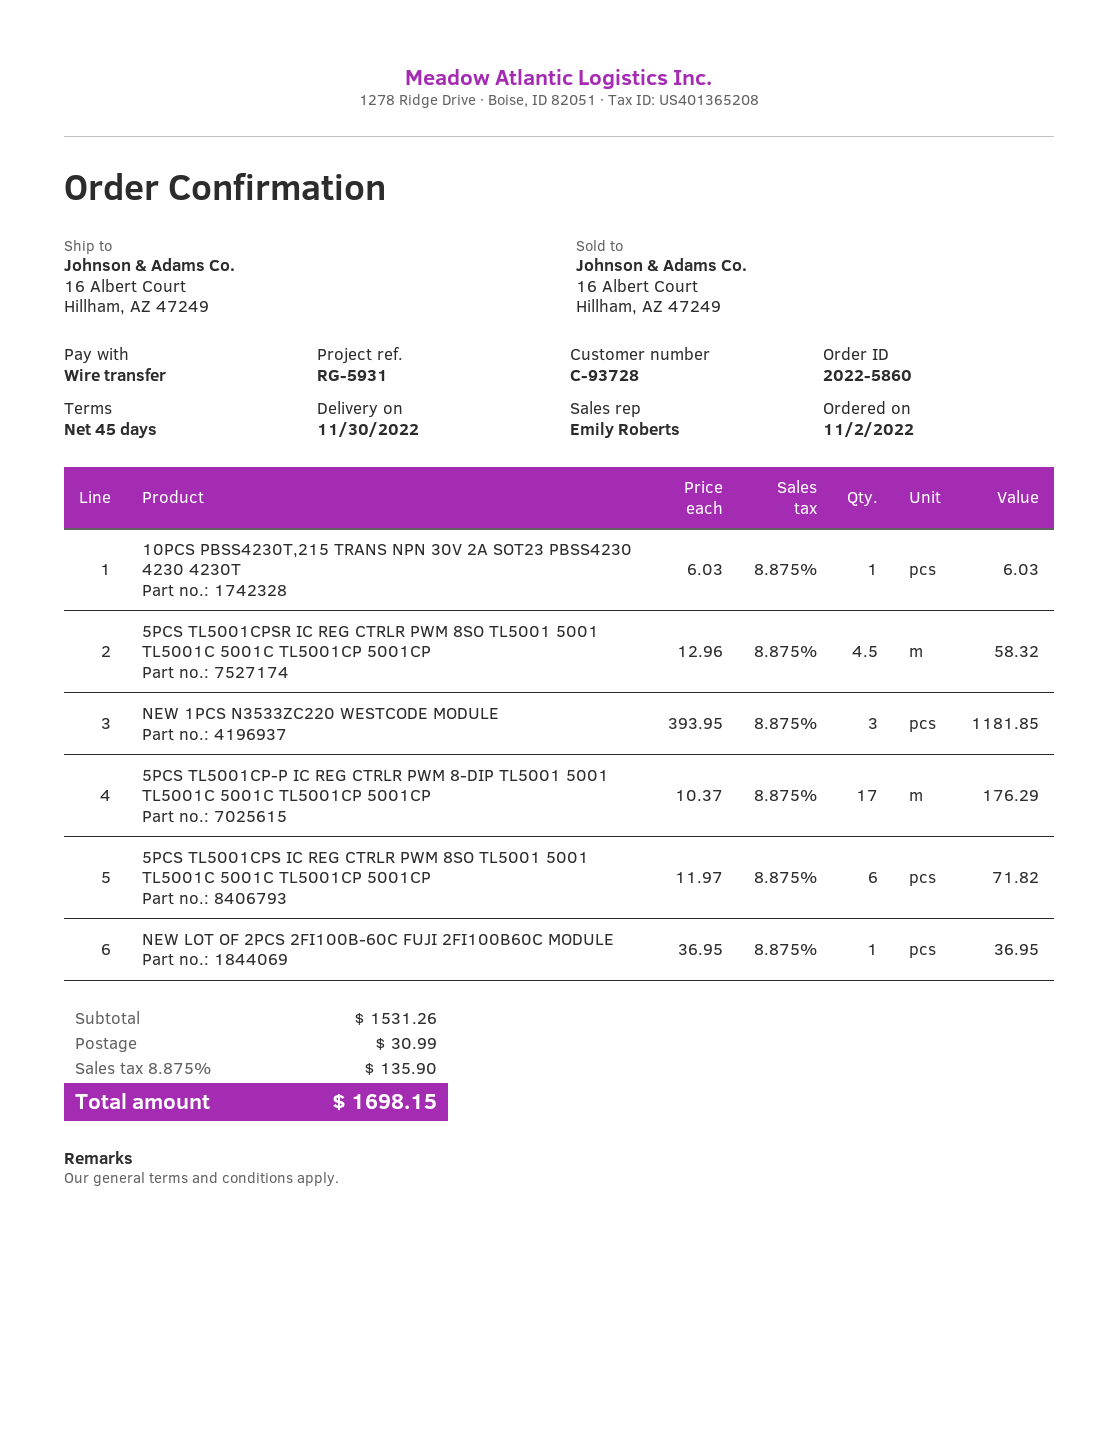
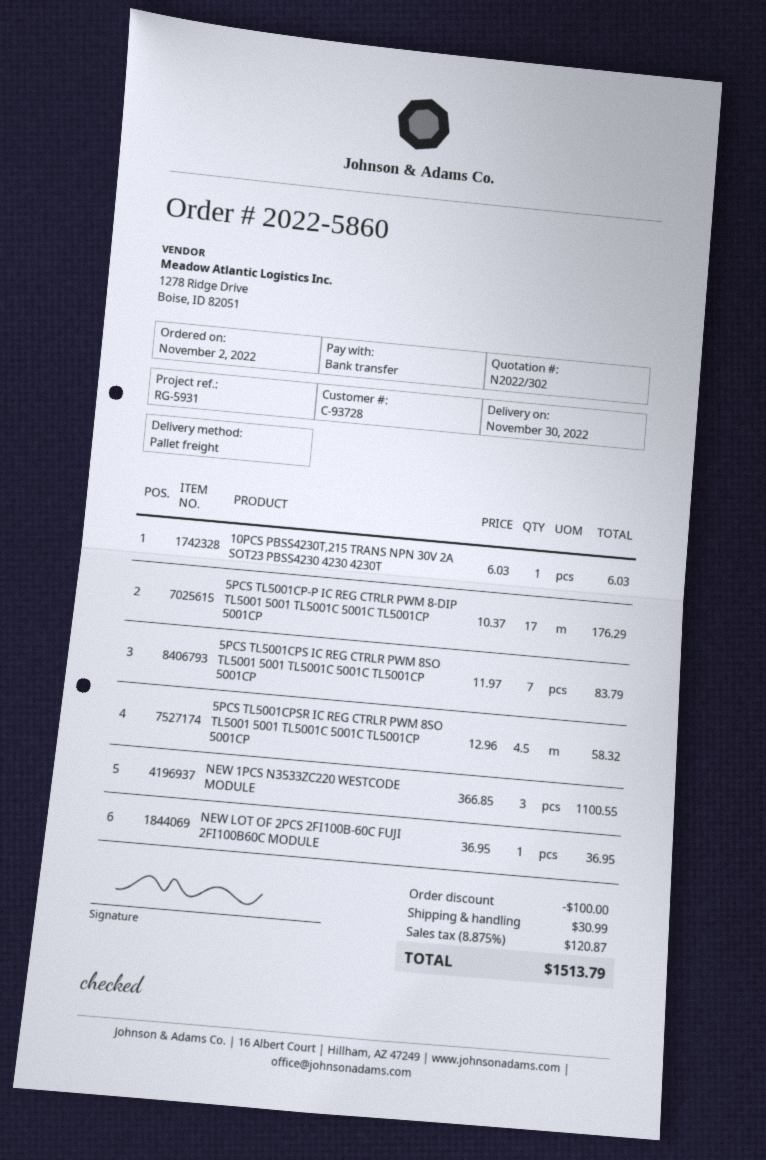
NEW 1PCS N3533ZC220 WESTCODE MODULE: 3 x 393.95 = 1181.85 -> 3 x 366.85 = 1100.55
5PCS TL5001CPS IC REG CTRLR PWM 8SO TL5001 5001 TL5001C 5001C TL5001CP 5001CP: 6 x 11.97 = 71.82 -> 7 x 11.97 = 83.79
discount: none -> 100.00
tax: 8.875% = 135.90 -> 8.875% = 120.87
total: 1698.15 -> 1513.79

